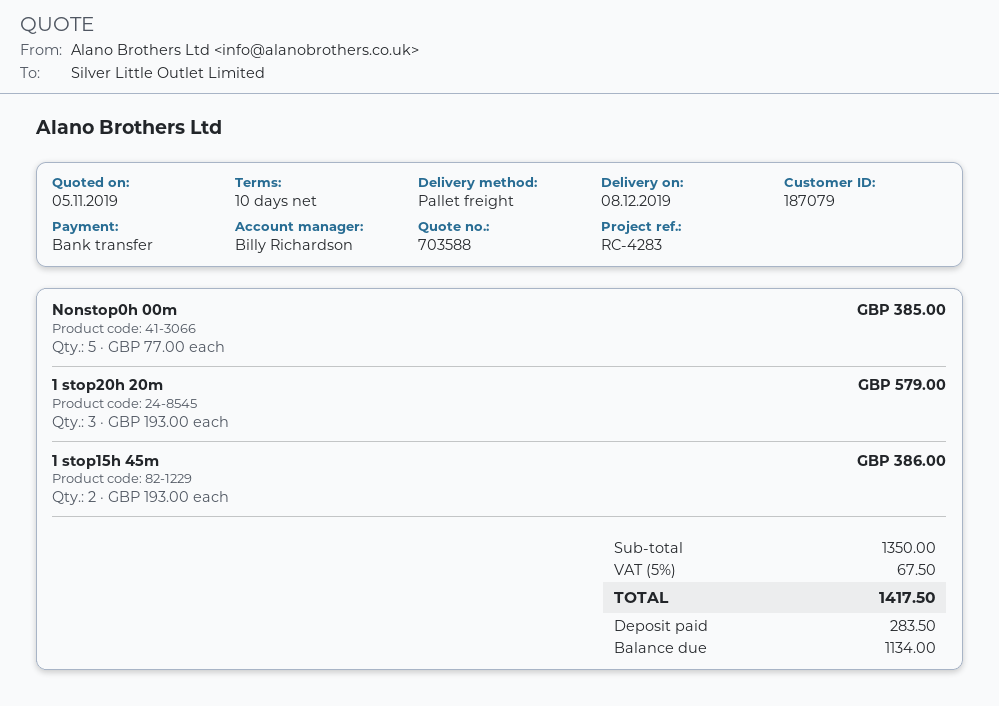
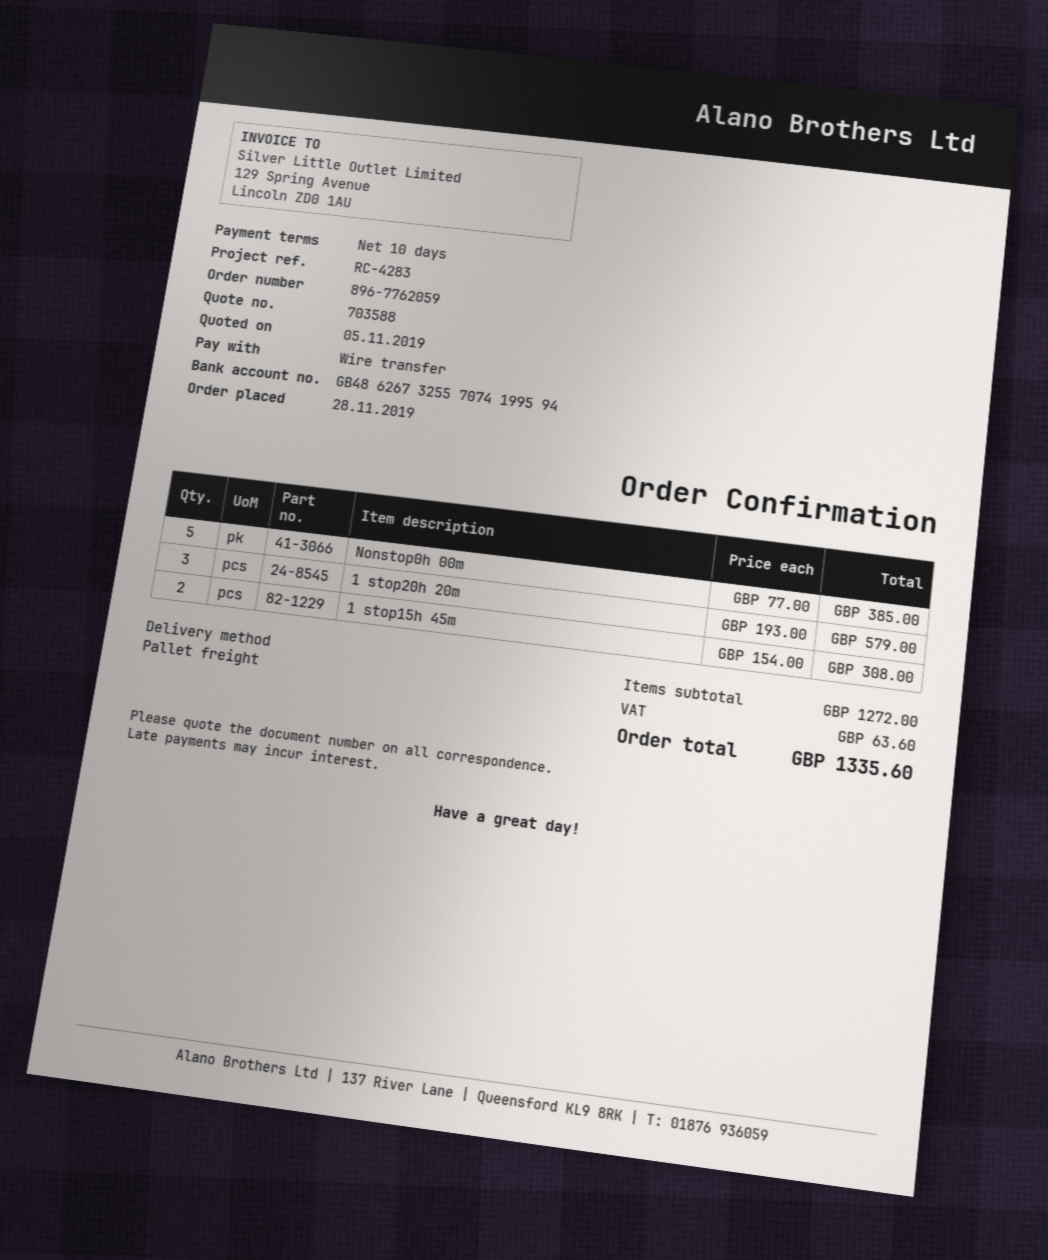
1 stop15h 45m: 2 x 193.00 = 386.00 -> 2 x 154.00 = 308.00
subtotal: 1350.00 -> 1272.00
tax: 67.50 -> 63.60
total: 1417.50 -> 1335.60

